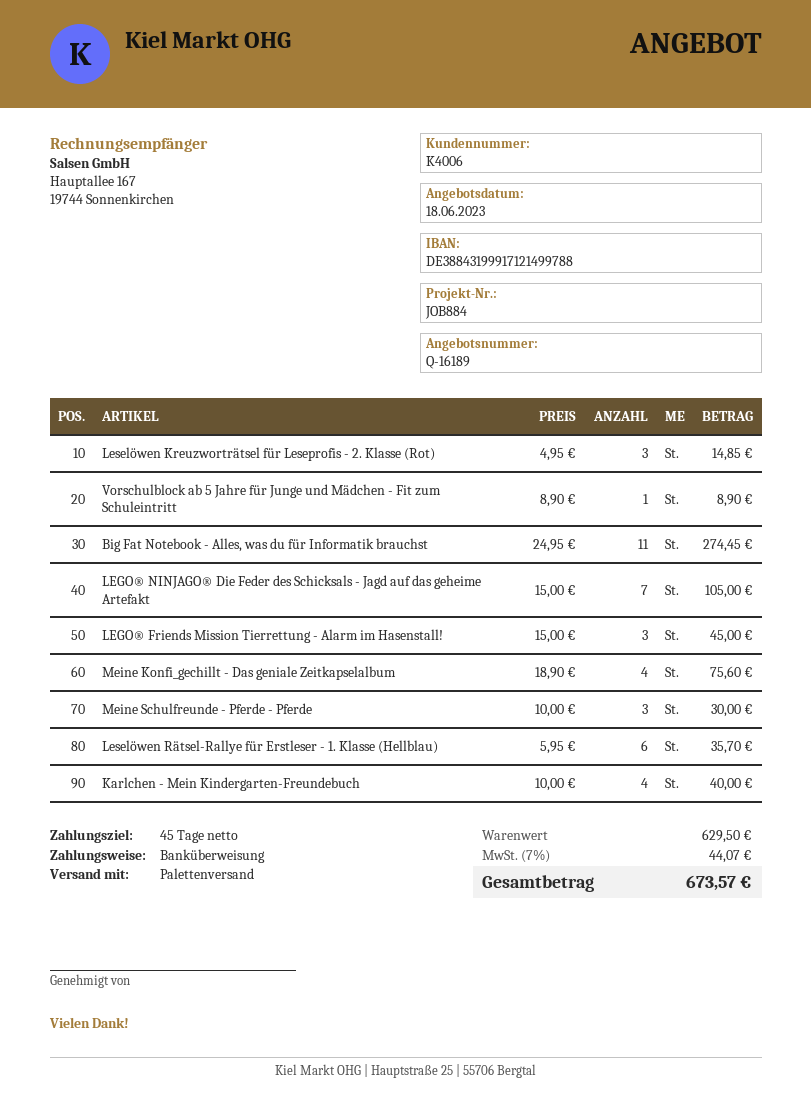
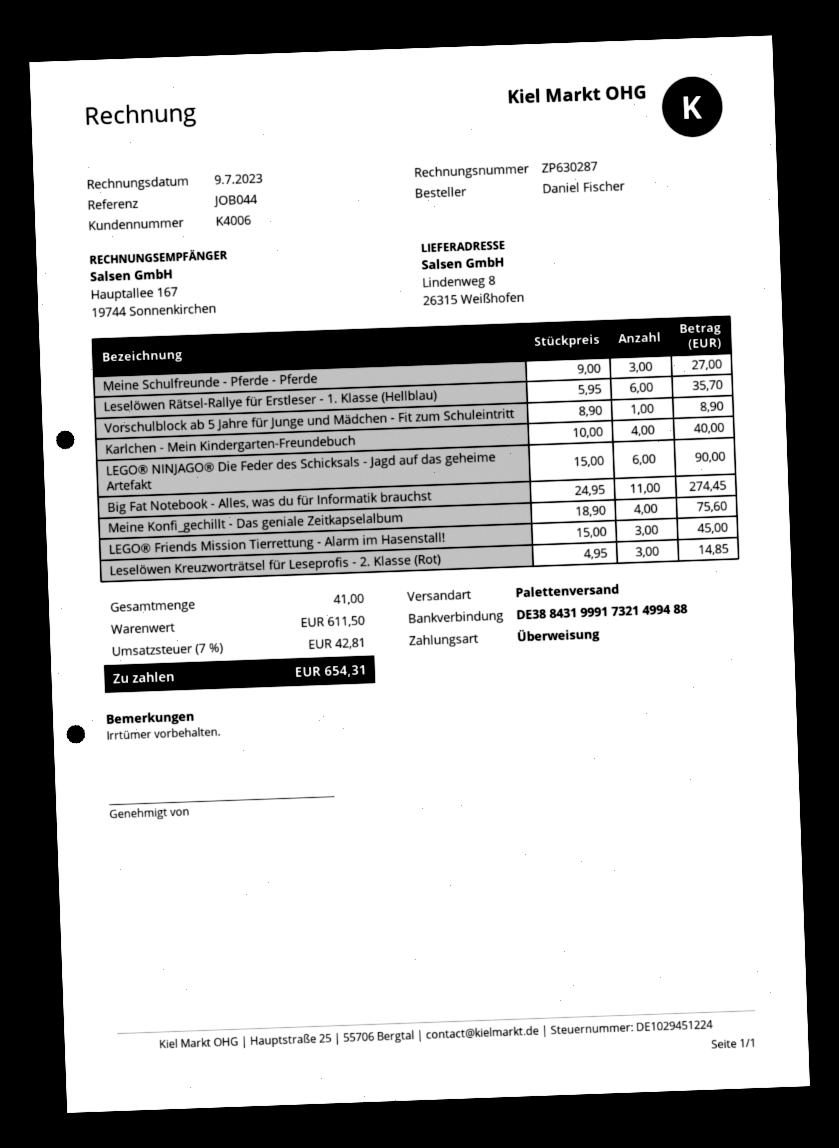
reference: JOB884 -> JOB044
bank account: DE38843199917121499788 -> DE38843199917321499488
LEGO® NINJAGO® Die Feder des Schicksals - Jagd auf das geheime Artefakt: 7 x 15.00 = 105.00 -> 6 x 15.00 = 90.00
Meine Schulfreunde - Pferde - Pferde: 3 x 10.00 = 30.00 -> 3 x 9.00 = 27.00
subtotal: 629.50 -> 611.50
tax: 7% = 44.07 -> 7% = 42.81
total: 673.57 -> 654.31

